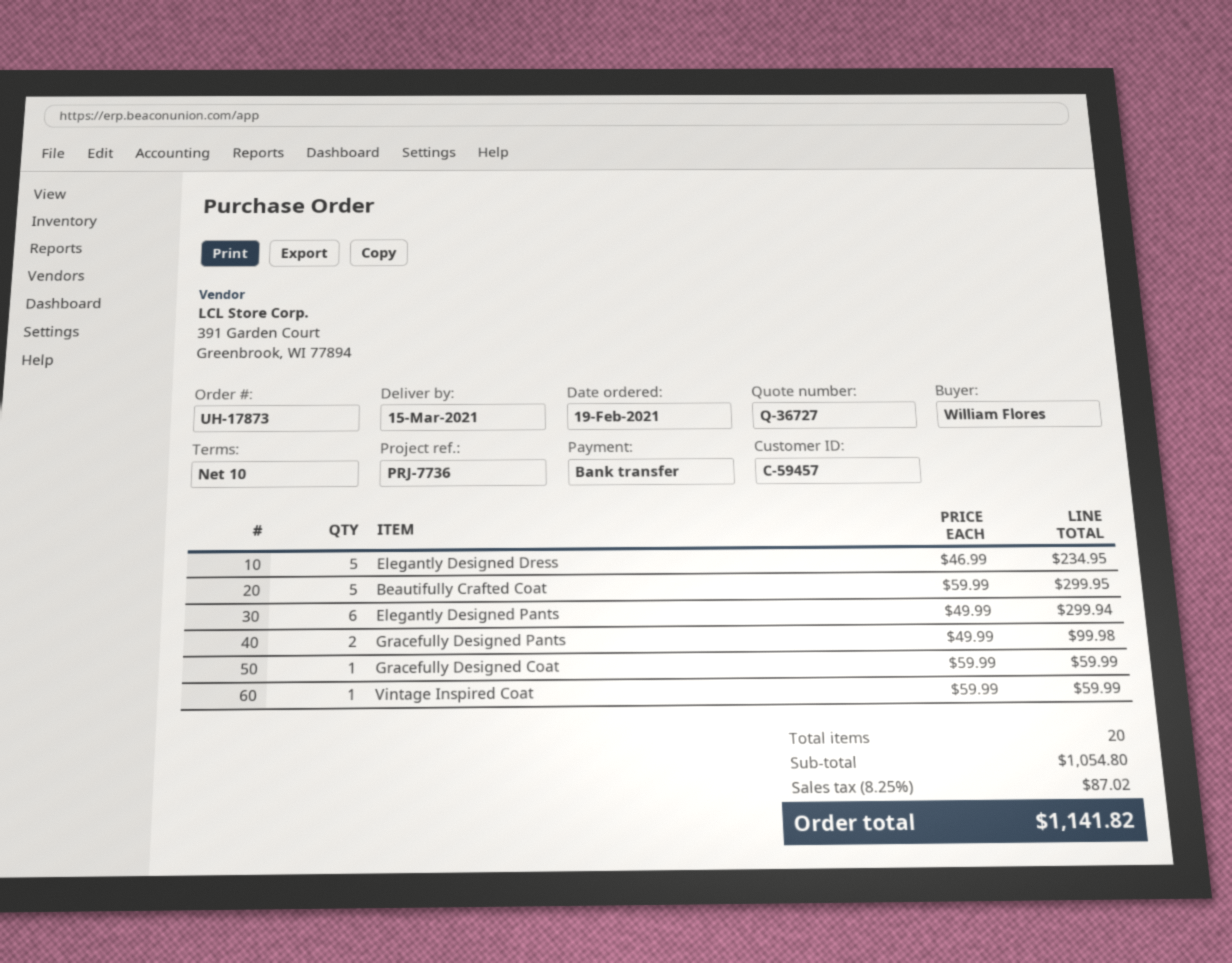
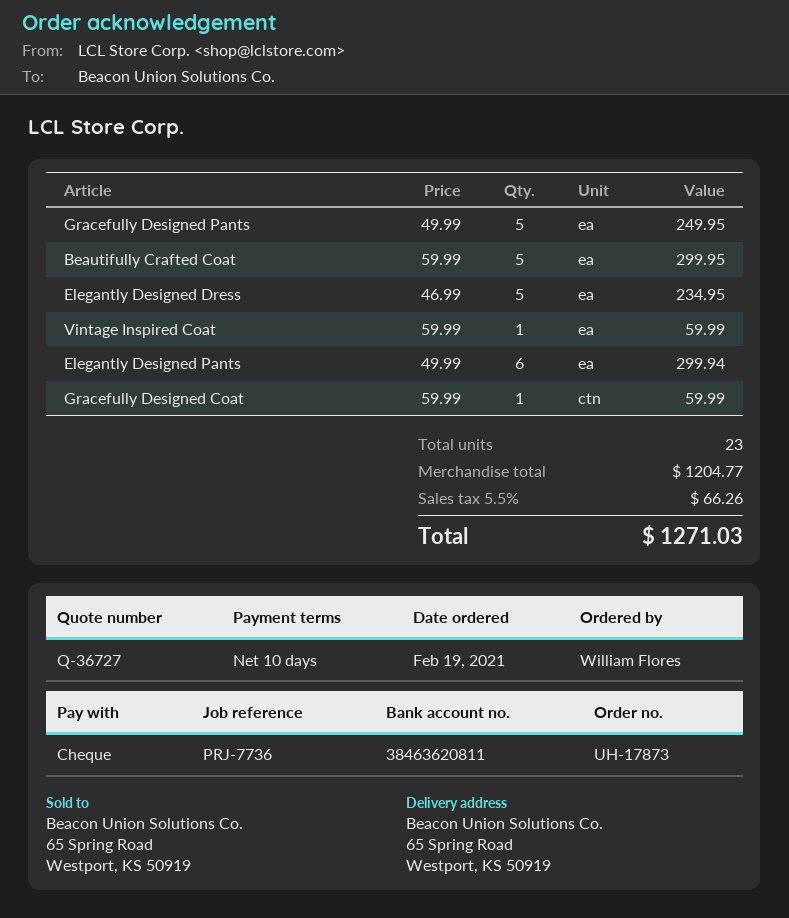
payment method: bank transfer -> cheque
Gracefully Designed Pants: 2 x 49.99 = 99.98 -> 5 x 49.99 = 249.95
total quantity: 20 -> 23
subtotal: 1054.80 -> 1204.77
tax: 8.25% = 87.02 -> 5.5% = 66.26
total: 1141.82 -> 1271.03

